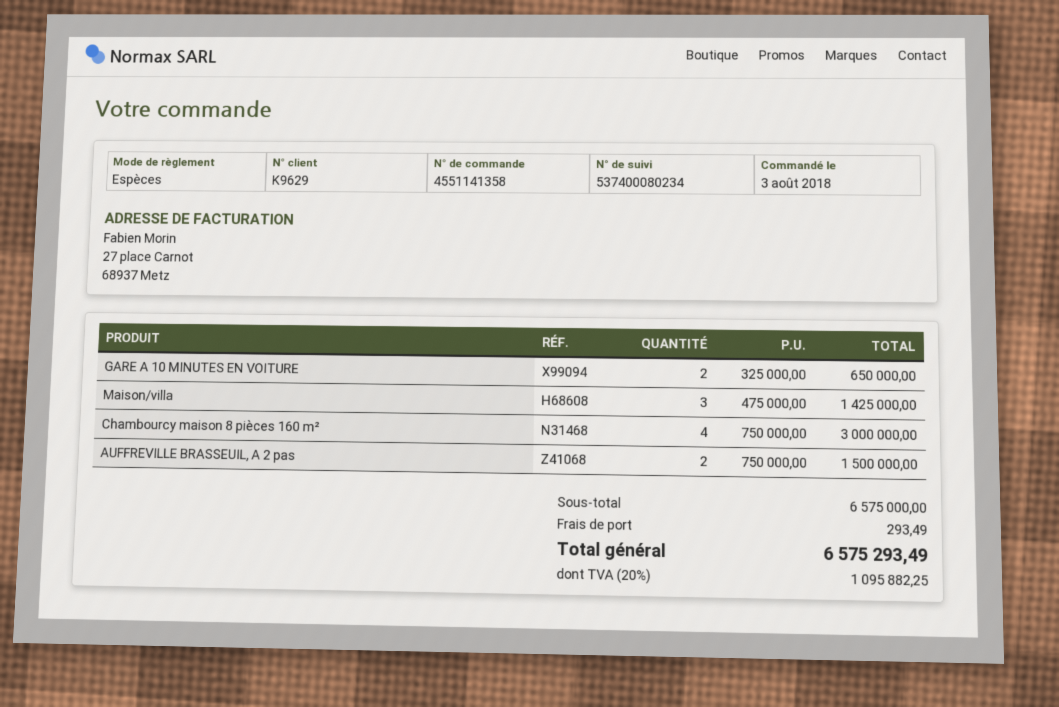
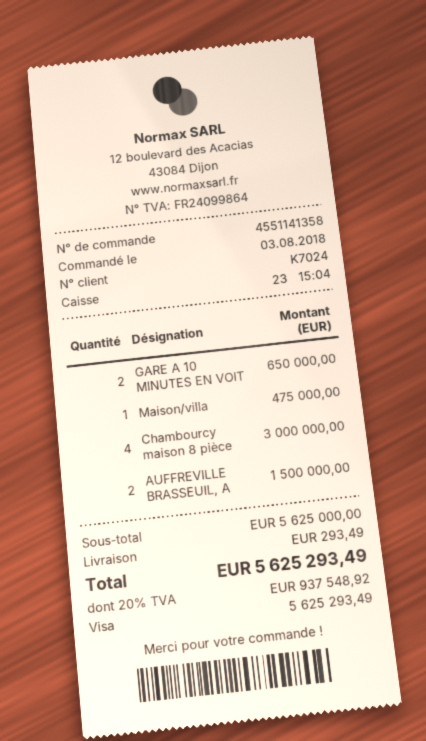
customer number: K9629 -> K7024
payment method: cash -> Visa
Maison/villa: 3 for 1425000.00 -> 1 for 475000.00
subtotal: 6575000.00 -> 5625000.00
tax: 20% = 1095882.25 -> 20% = 937548.92
total: 6575293.49 -> 5625293.49

